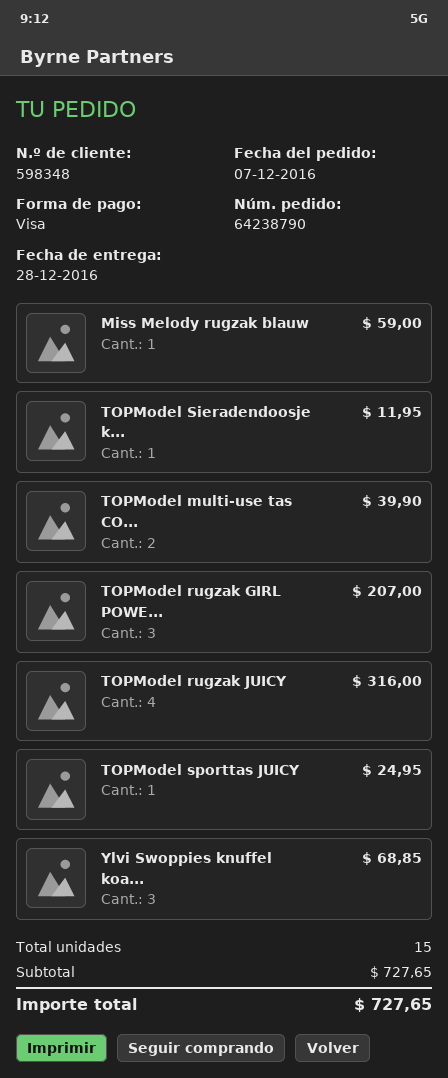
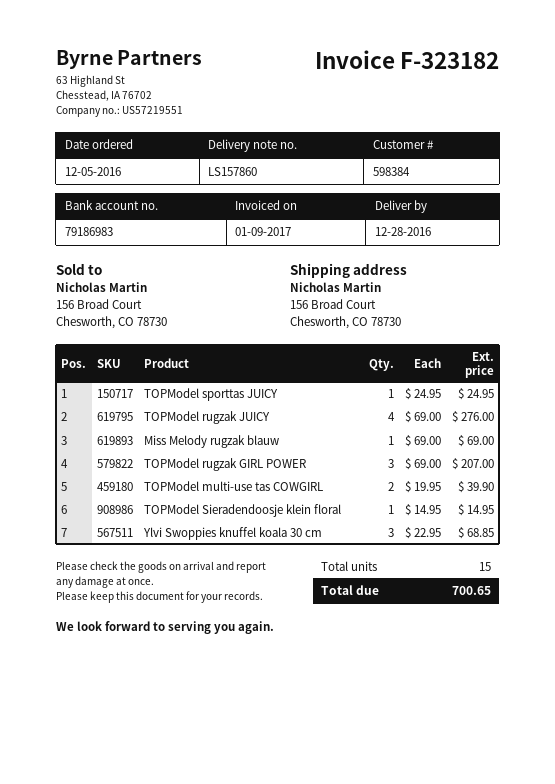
order date: 2016-12-07 -> 2016-12-05
customer number: 598348 -> 598384
Miss Melody rugzak blauw: 1 for 59.00 -> 1 for 69.00
TOPModel Sieradendoosje k...: 1 for 11.95 -> 1 for 14.95
TOPModel rugzak JUICY: 4 for 316.00 -> 4 for 276.00
total: 727.65 -> 700.65

